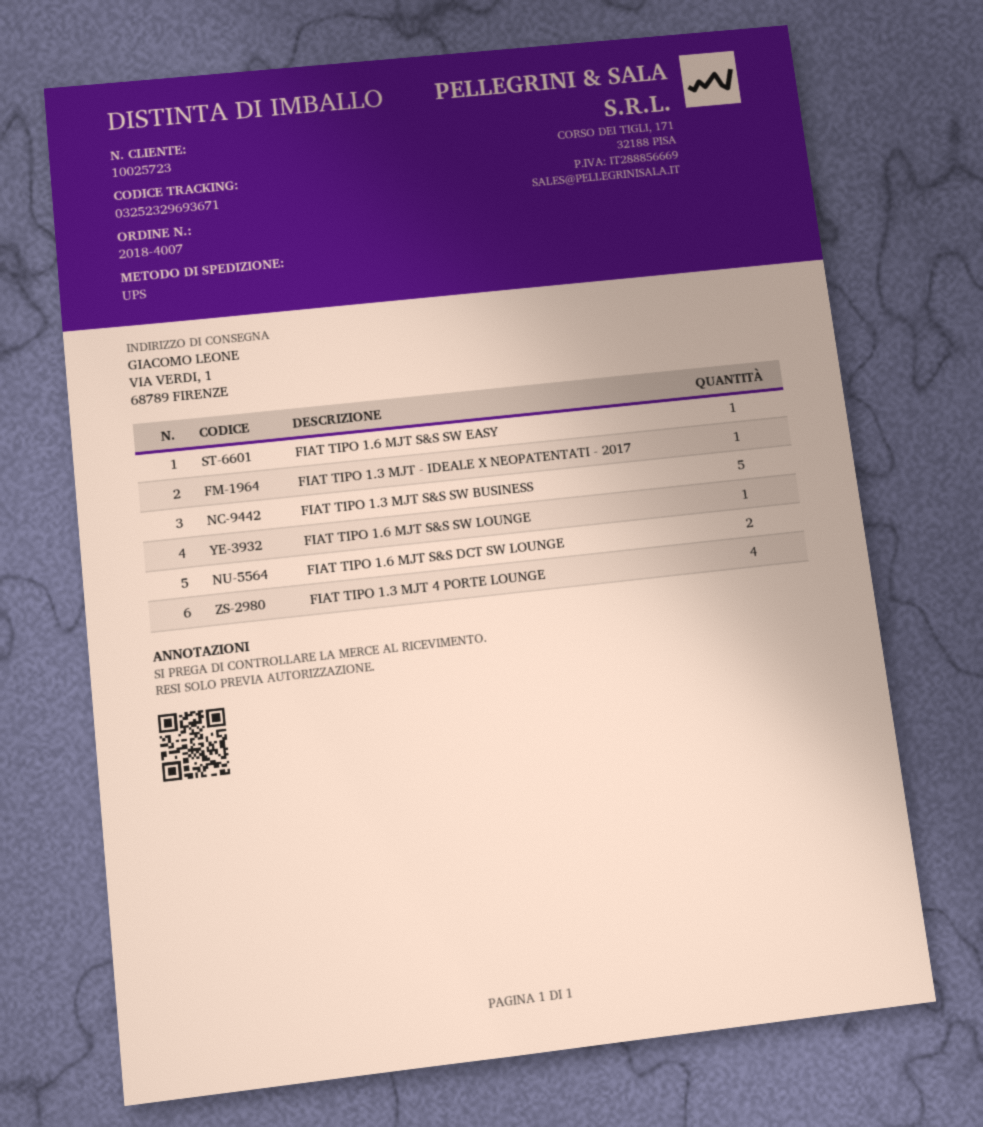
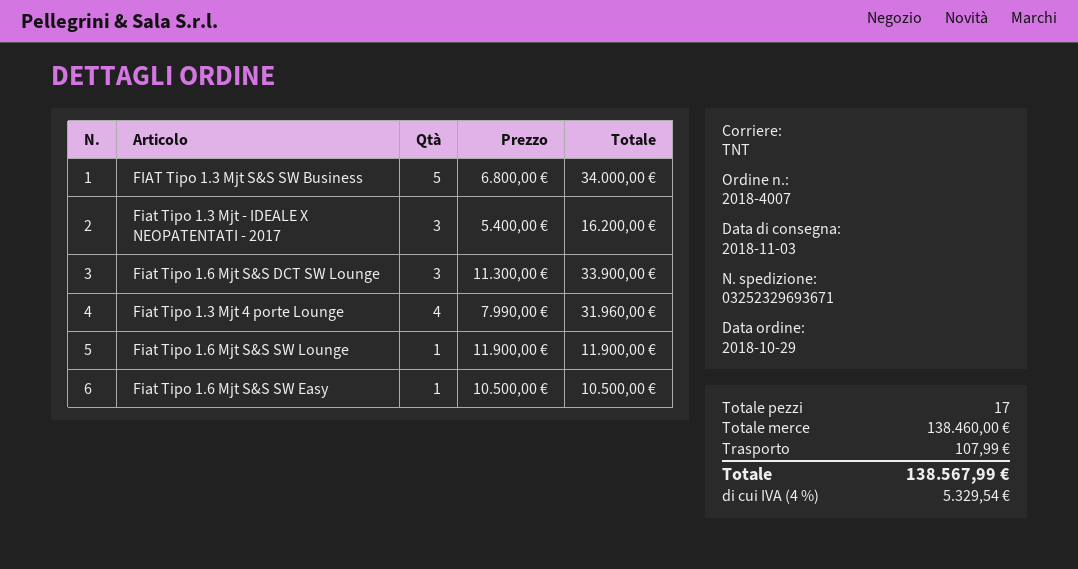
shipping method: UPS -> TNT
FIAT TIPO 1.3 MJT - IDEALE X NEOPATENTATI - 2017: 1 -> 3
FIAT TIPO 1.6 MJT S&S DCT SW LOUNGE: 2 -> 3

